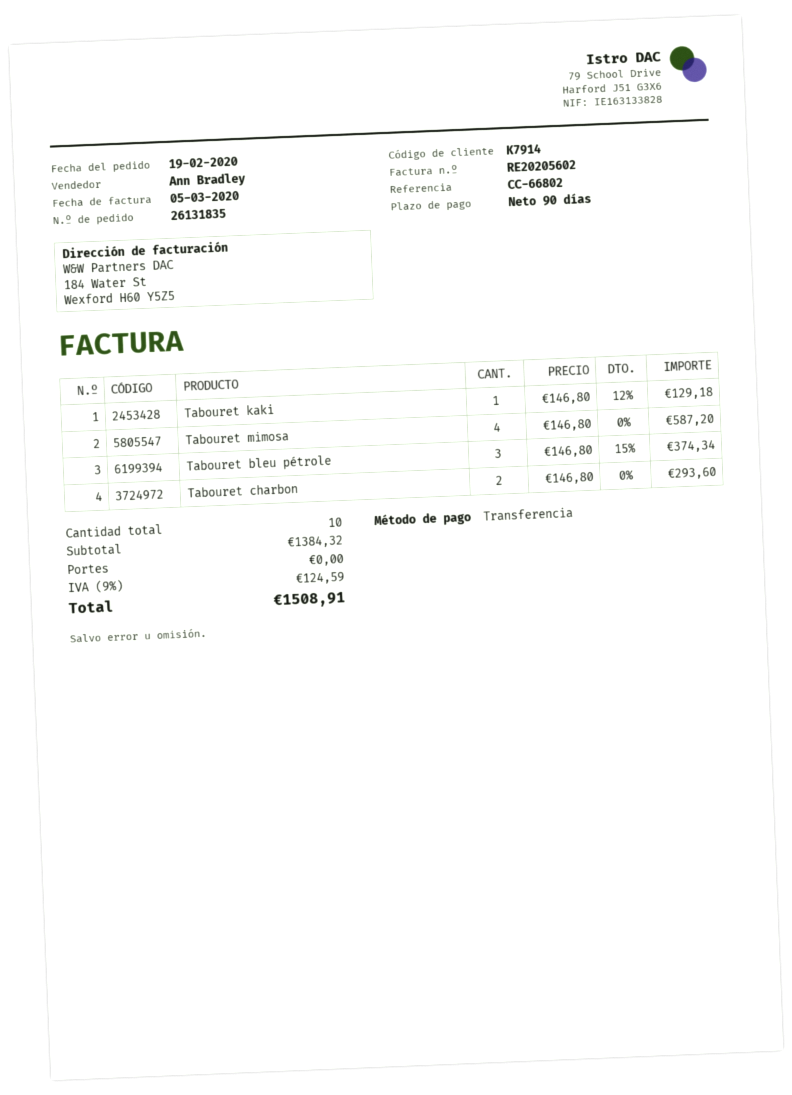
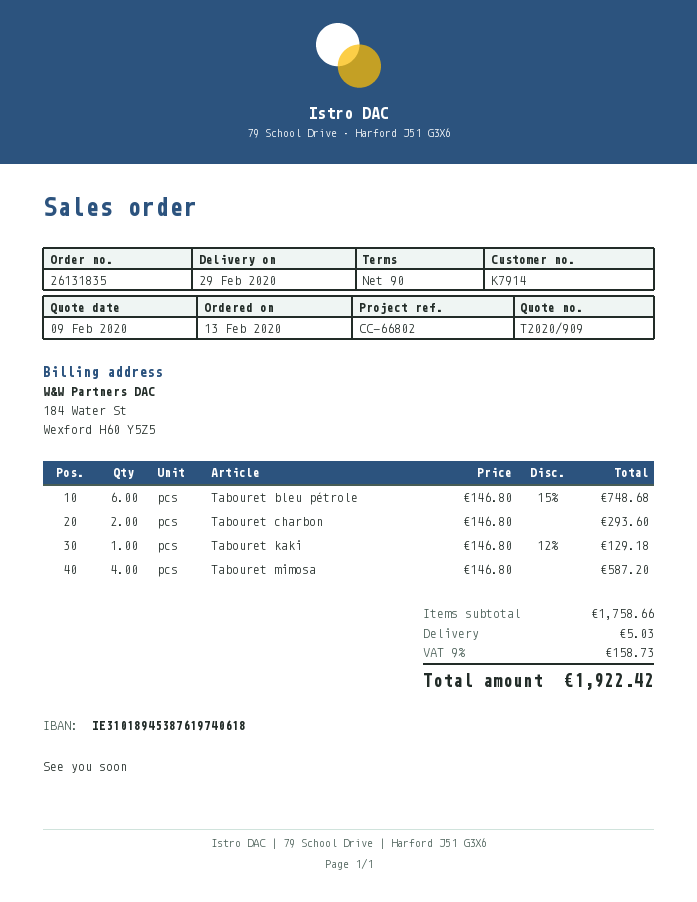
order date: 2020-02-19 -> 2020-02-13
Tabouret bleu pétrole: 3 x 146.80 - 15% = 374.34 -> 6 x 146.80 - 15% = 748.68
subtotal: 1384.32 -> 1758.66
shipping: 0.00 -> 5.03
tax: 9% = 124.59 -> 9% = 158.73
total: 1508.91 -> 1922.42

